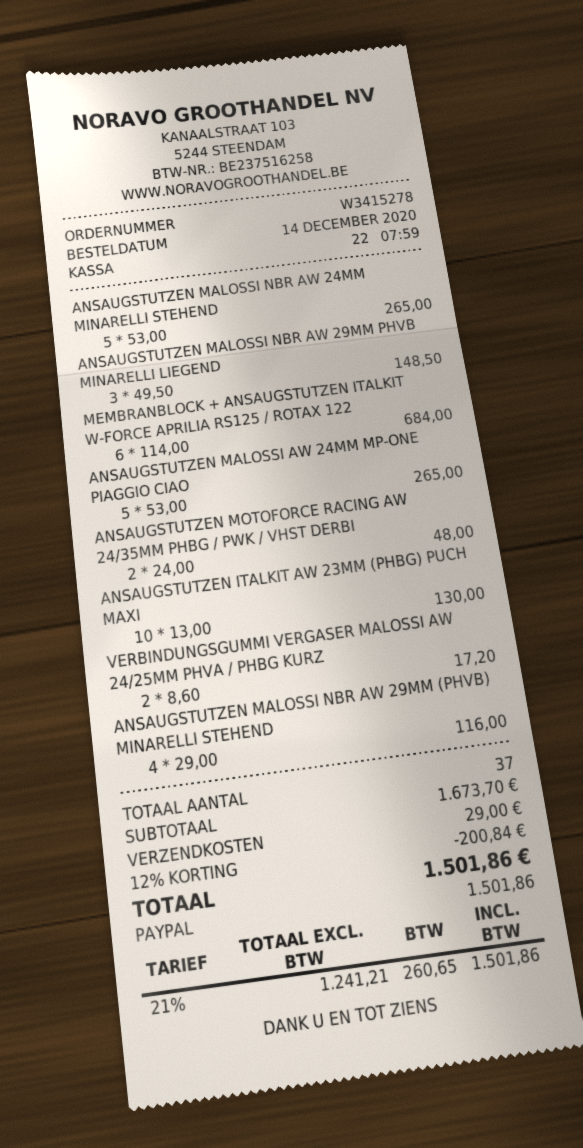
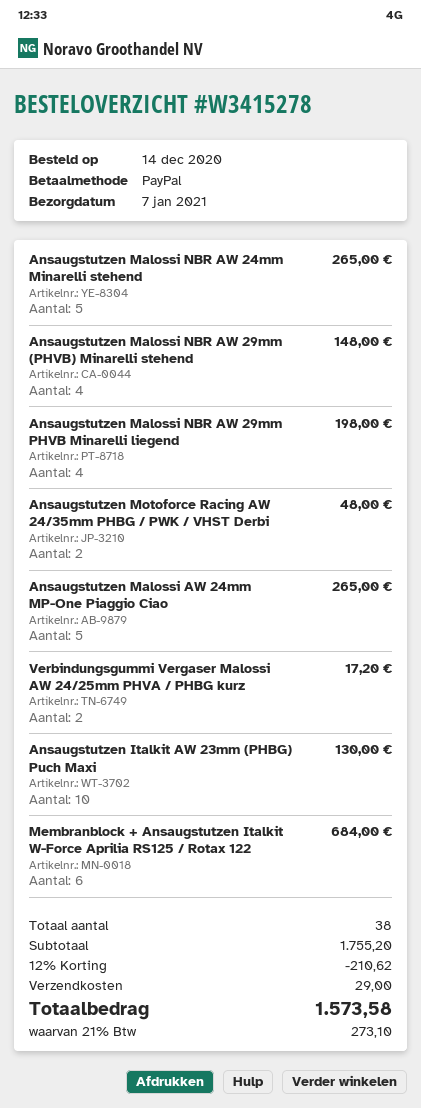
ANSAUGSTUTZEN MALOSSI NBR AW 29MM PHVB MINARELLI LIEGEND: 3 for 148.50 -> 4 for 198.00
ANSAUGSTUTZEN MALOSSI NBR AW 29MM (PHVB) MINARELLI STEHEND: 4 for 116.00 -> 4 for 148.00
total quantity: 37 -> 38
subtotal: 1673.70 -> 1755.20
discount: 12% = 200.84 -> 12% = 210.62
tax: 21% = 260.65 -> 21% = 273.10
total: 1501.86 -> 1573.58

